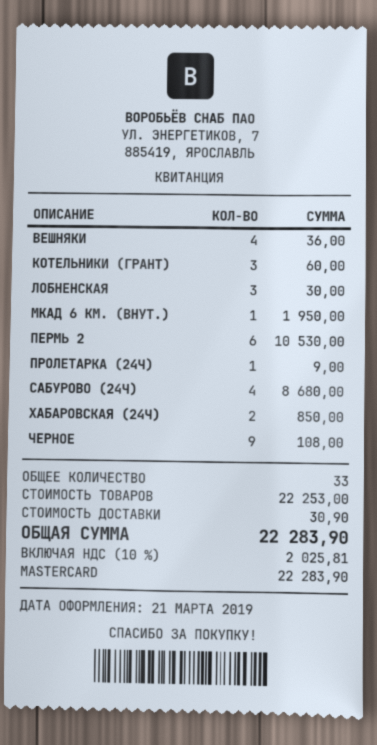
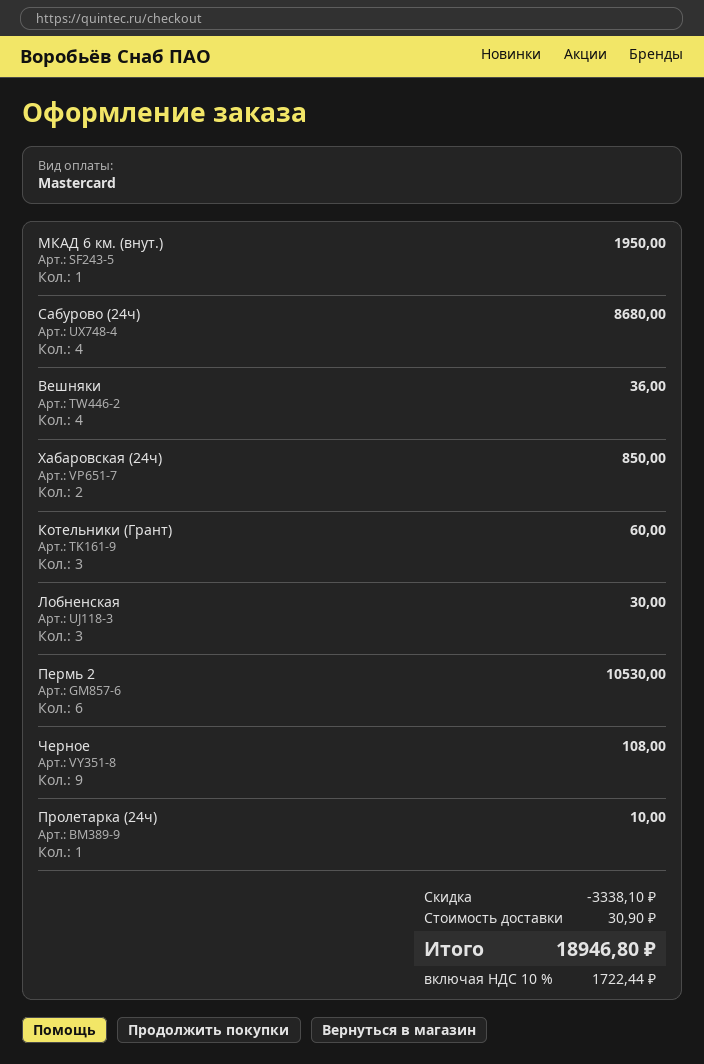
ПРОЛЕТАРКА (24Ч): 1 for 9.00 -> 1 for 10.00
discount: none -> 3338.10
tax: 10% = 2025.81 -> 10% = 1722.44
total: 22283.90 -> 18946.80

